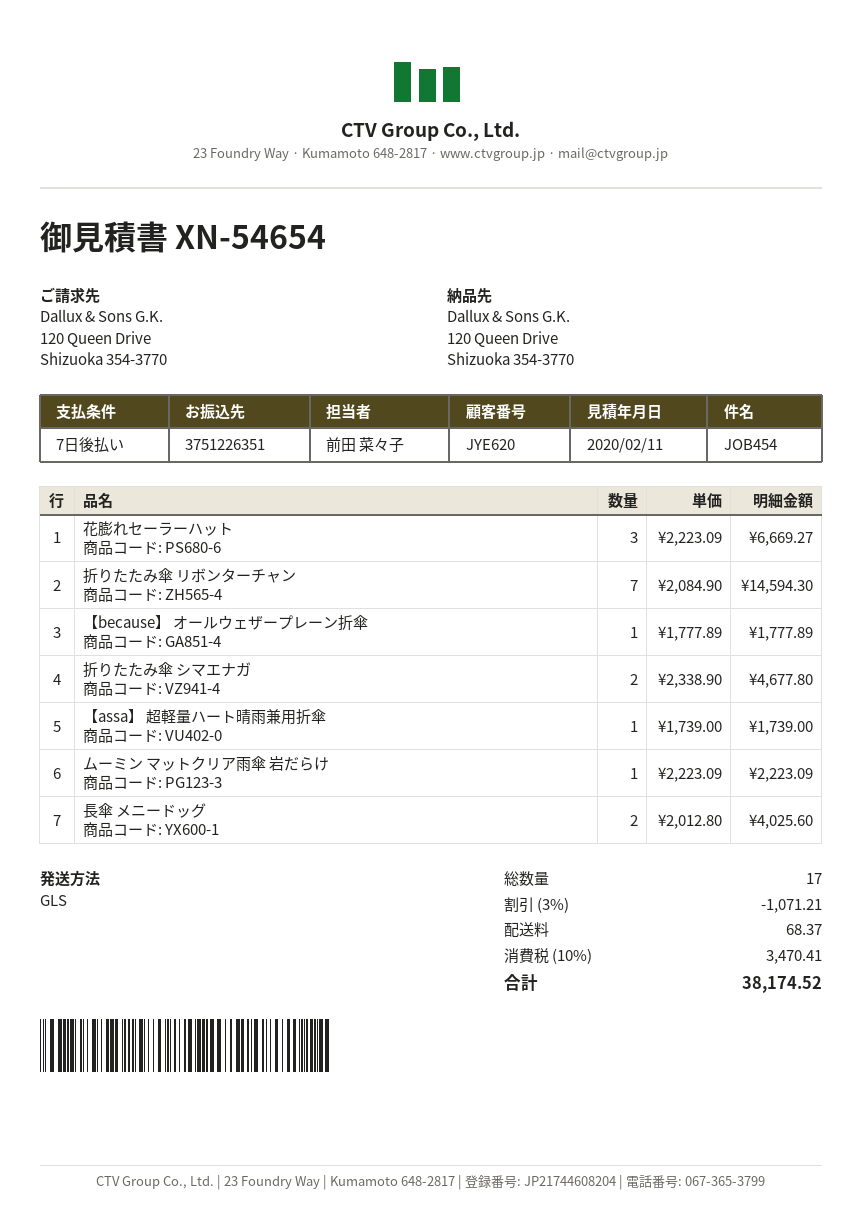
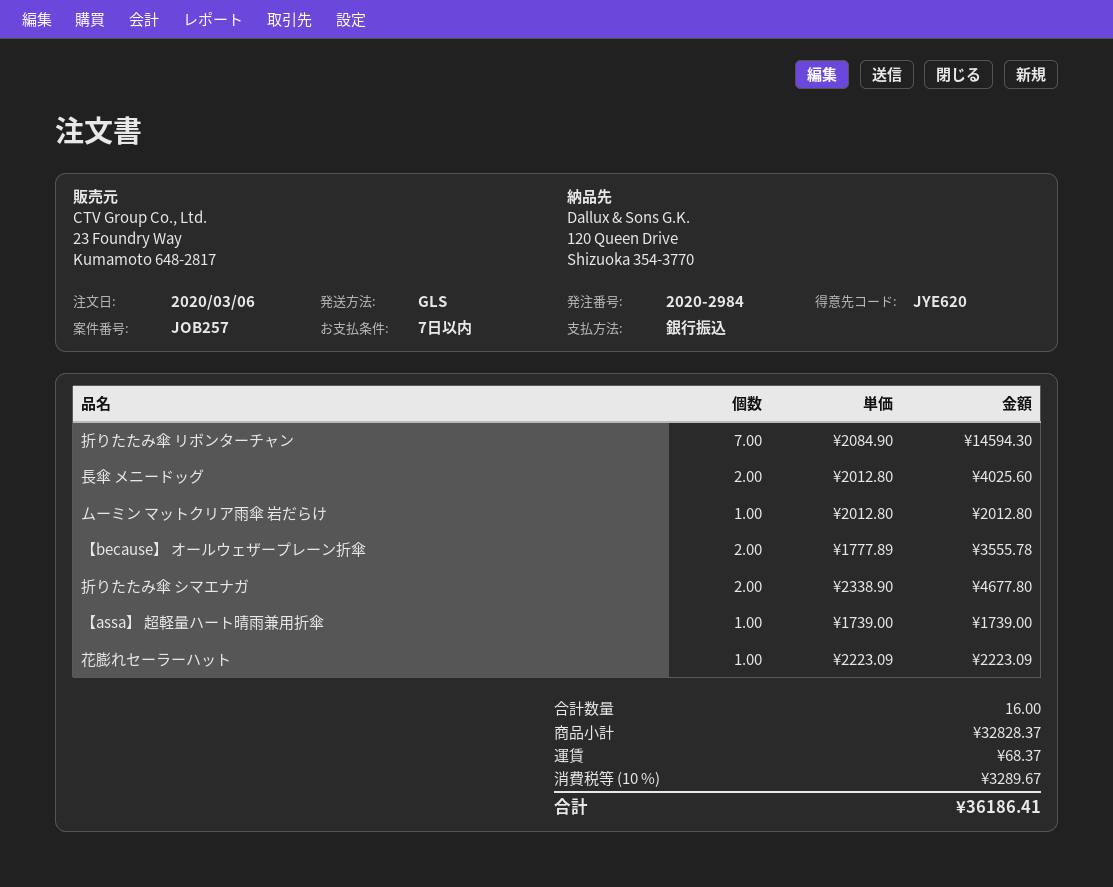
reference: JOB454 -> JOB257
花膨れセーラーハット: 3 x 2223.09 = 6669.27 -> 1 x 2223.09 = 2223.09
【because】 オールウェザープレーン折傘: 1 x 1777.89 = 1777.89 -> 2 x 1777.89 = 3555.78
ムーミン マットクリア雨傘 岩だらけ: 1 x 2223.09 = 2223.09 -> 1 x 2012.80 = 2012.80
total quantity: 17 -> 16
discount: 3% = 1071.21 -> none
tax: 10% = 3470.41 -> 10% = 3289.67
total: 38174.52 -> 36186.41

